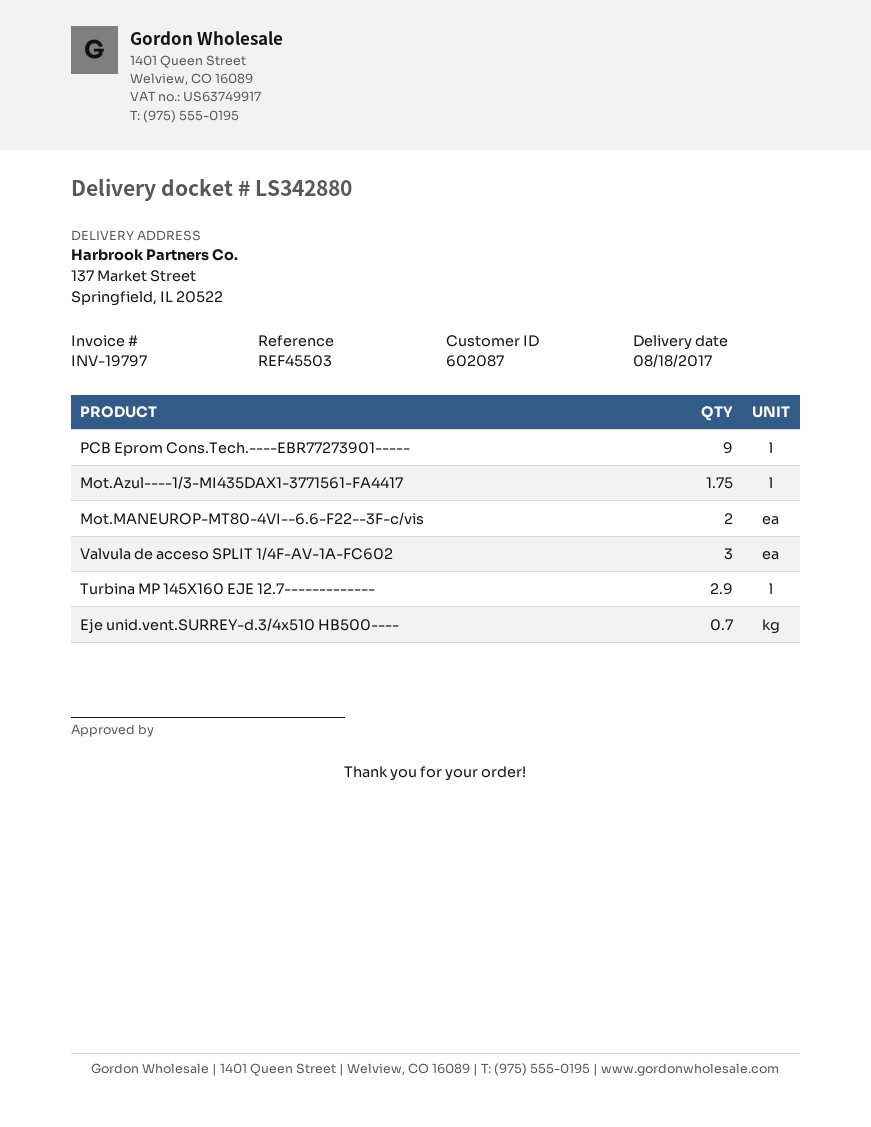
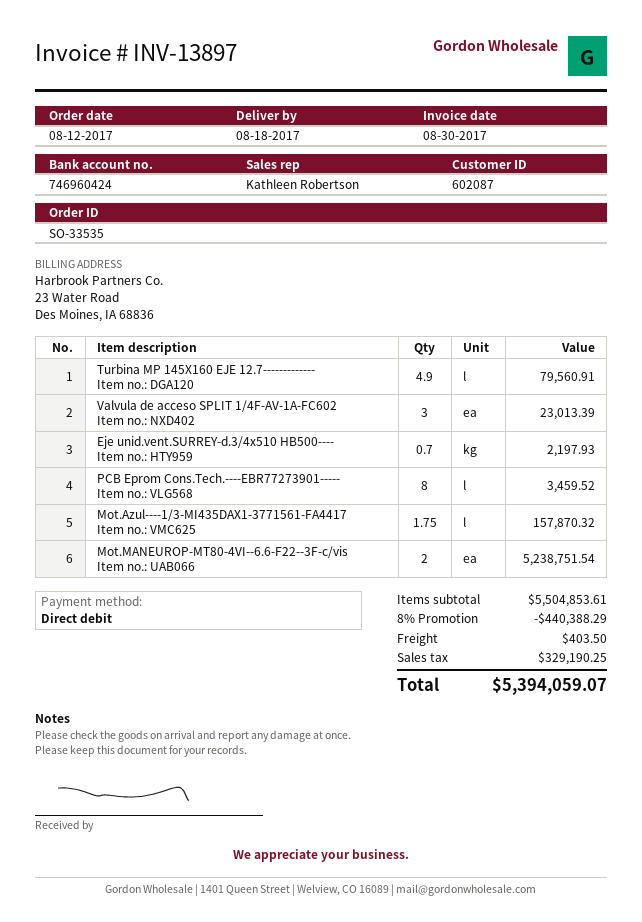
invoice number: INV-19797 -> INV-13897
PCB Eprom Cons.Tech.----EBR77273901-----: 9 -> 8
Turbina MP 145X160 EJE 12.7-------------: 2.9 -> 4.9

